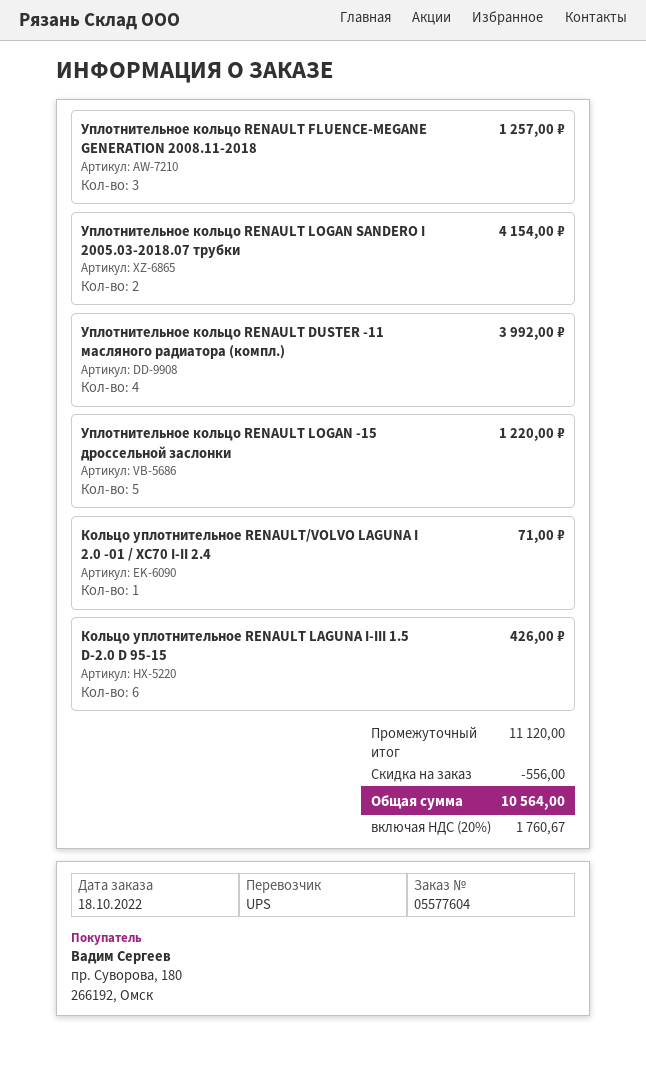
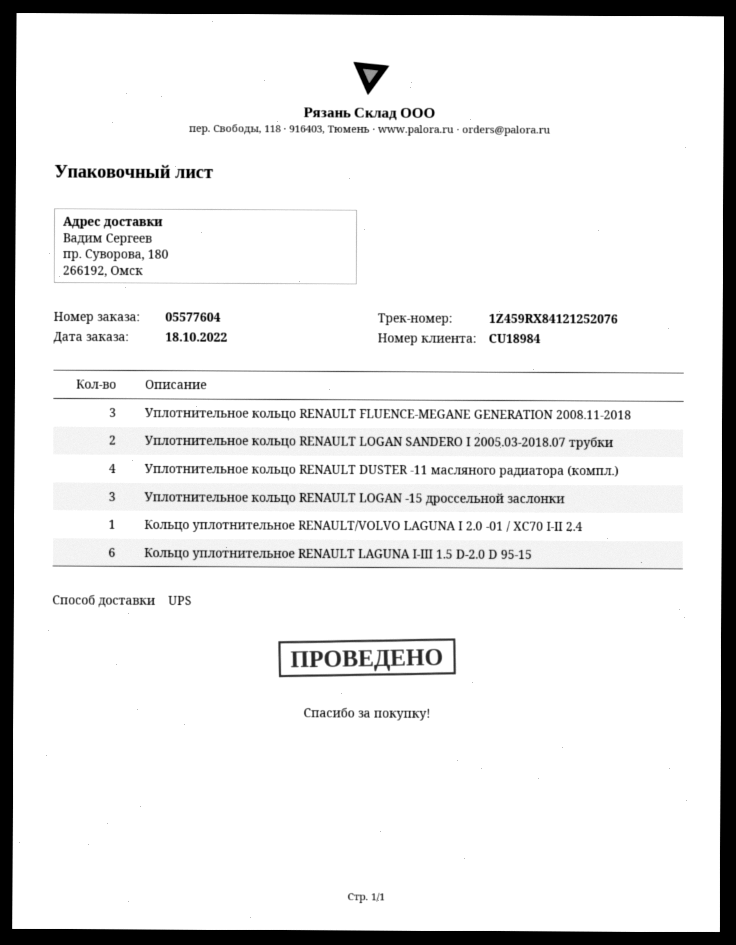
Уплотнительное кольцо RENAULT LOGAN -15 дроссельной заслонки: 5 -> 3

